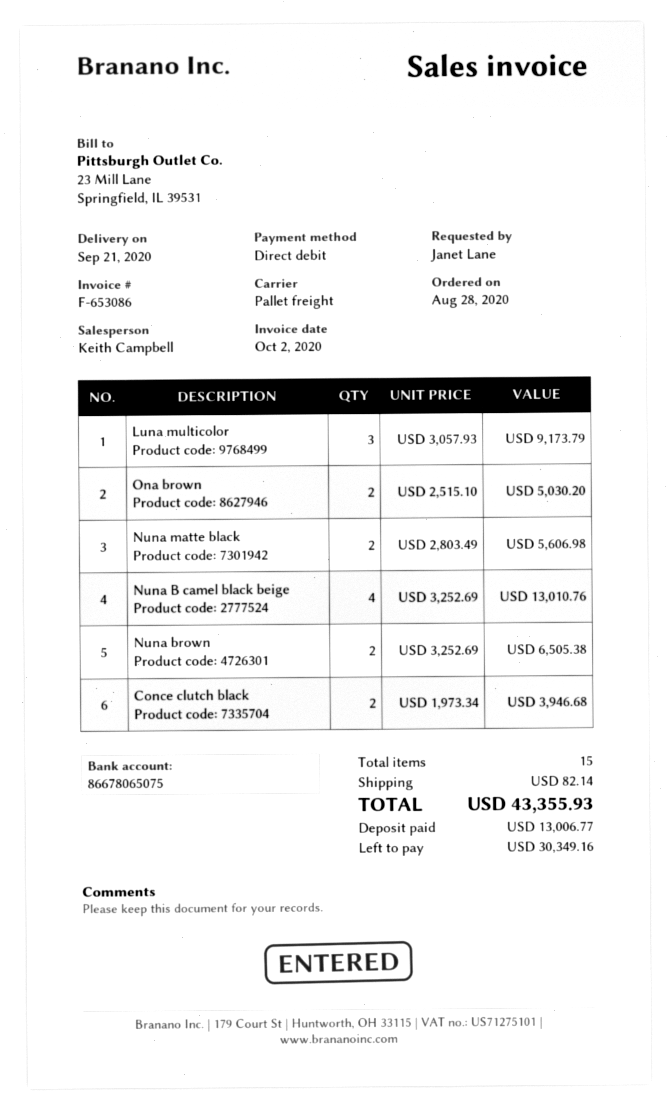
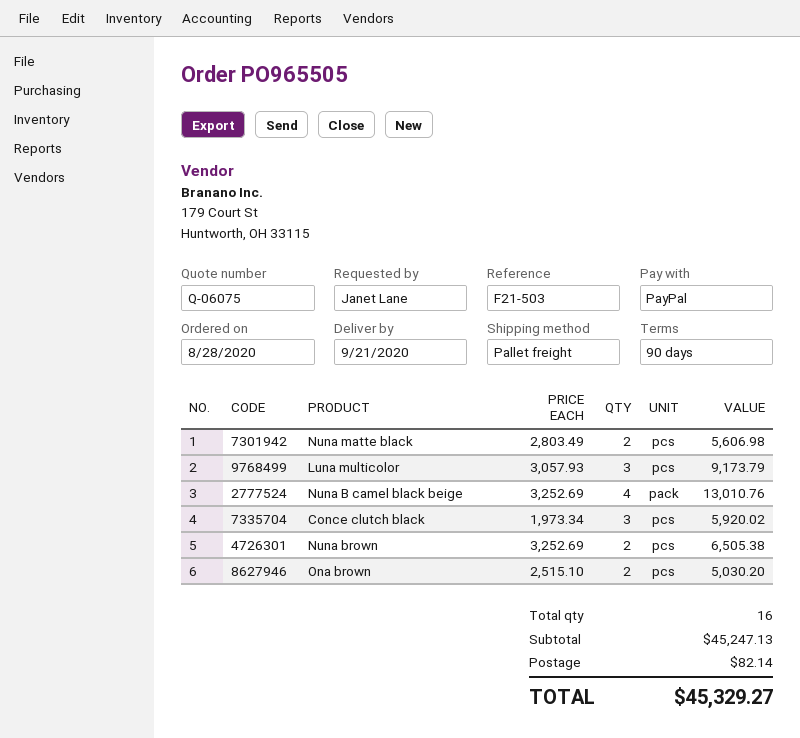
payment method: direct debit -> PayPal
Conce clutch black: 2 x 1973.34 = 3946.68 -> 3 x 1973.34 = 5920.02
total quantity: 15 -> 16
total: 43355.93 -> 45329.27

